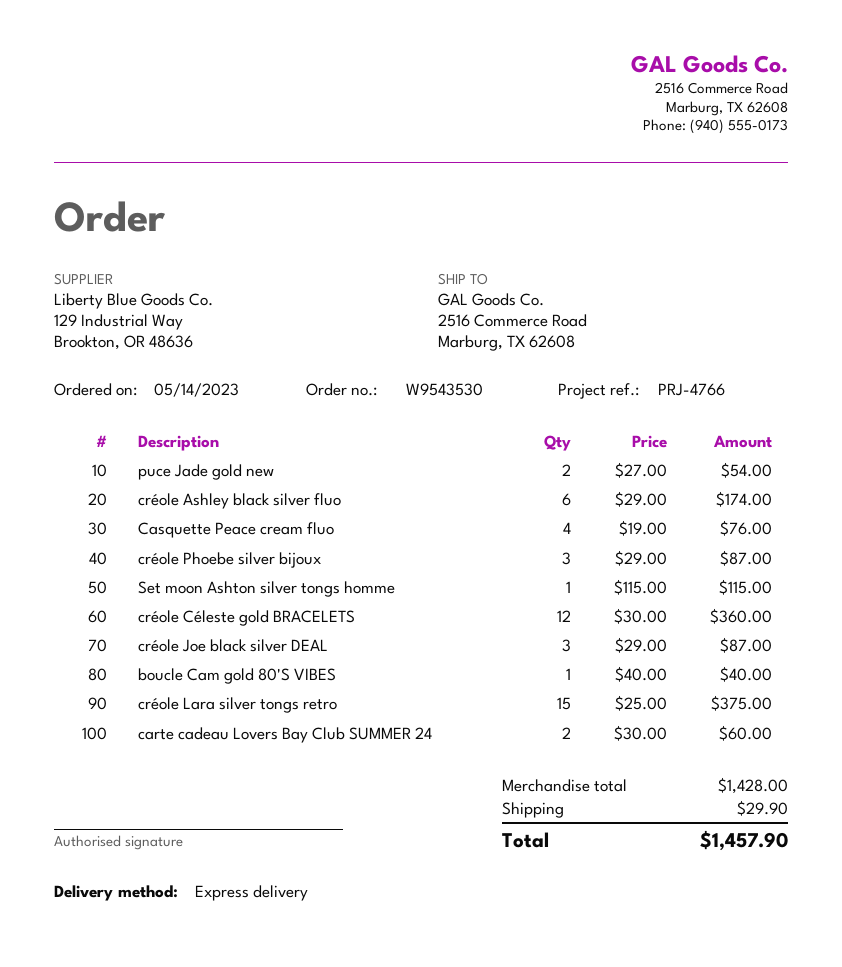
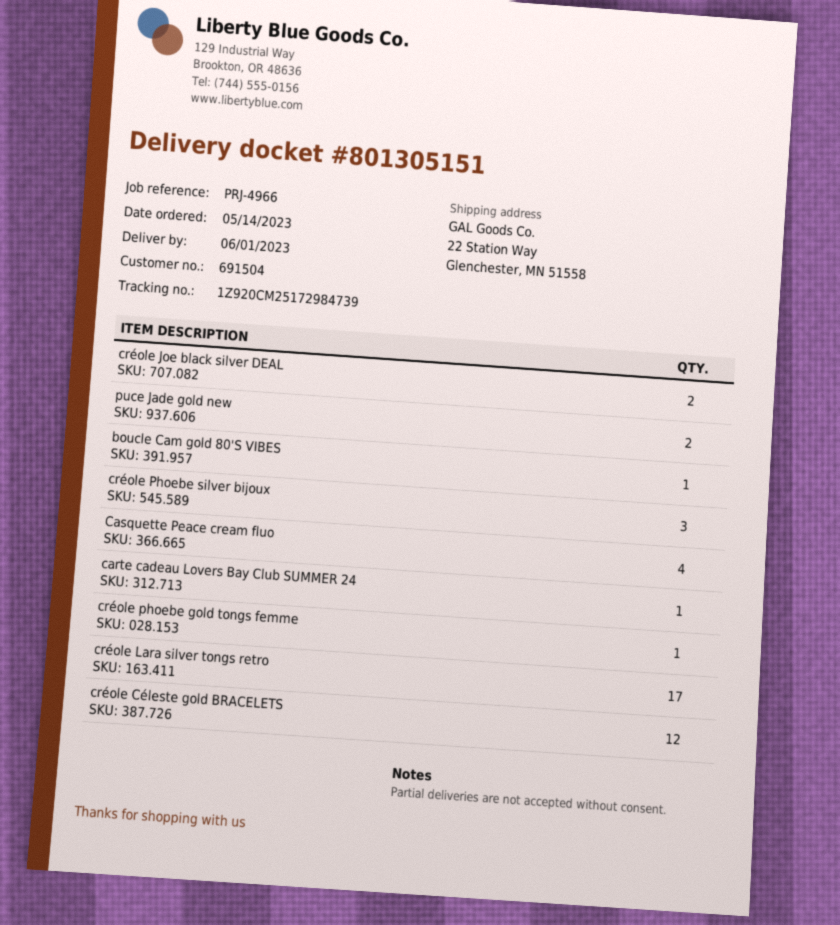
reference: PRJ-4766 -> PRJ-4966
ship to: 2516 Commerce Road, Marburg, TX 62608 -> 22 Station Way, Glenchester, MN 51558
créole Ashley black silver fluo: 6 -> none
Set moon Ashton silver tongs homme: 1 -> none
créole Joe black silver DEAL: 3 -> 2
créole Lara silver tongs retro: 15 -> 17
carte cadeau Lovers Bay Club SUMMER 24: 2 -> 1
créole phoebe gold tongs femme: none -> 1

